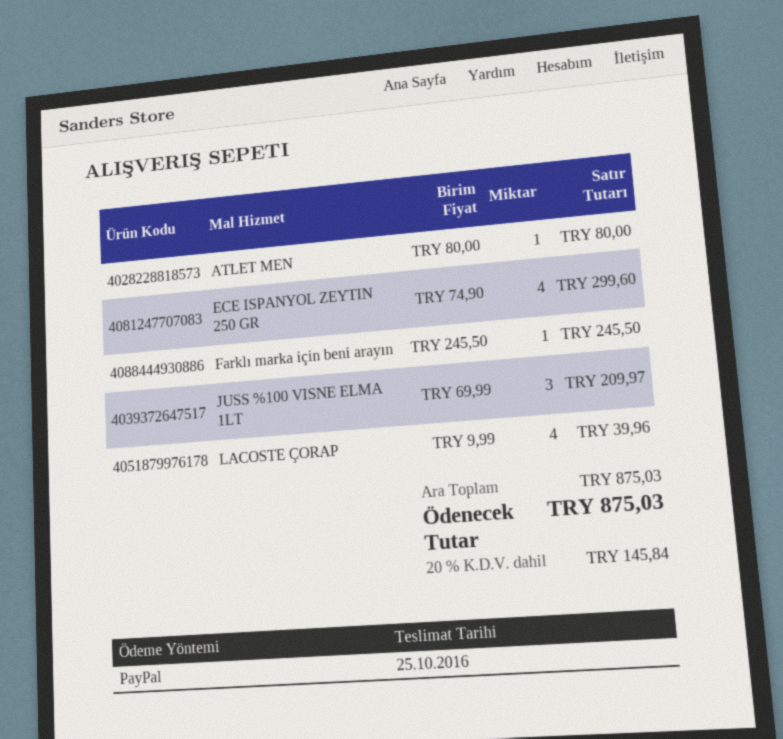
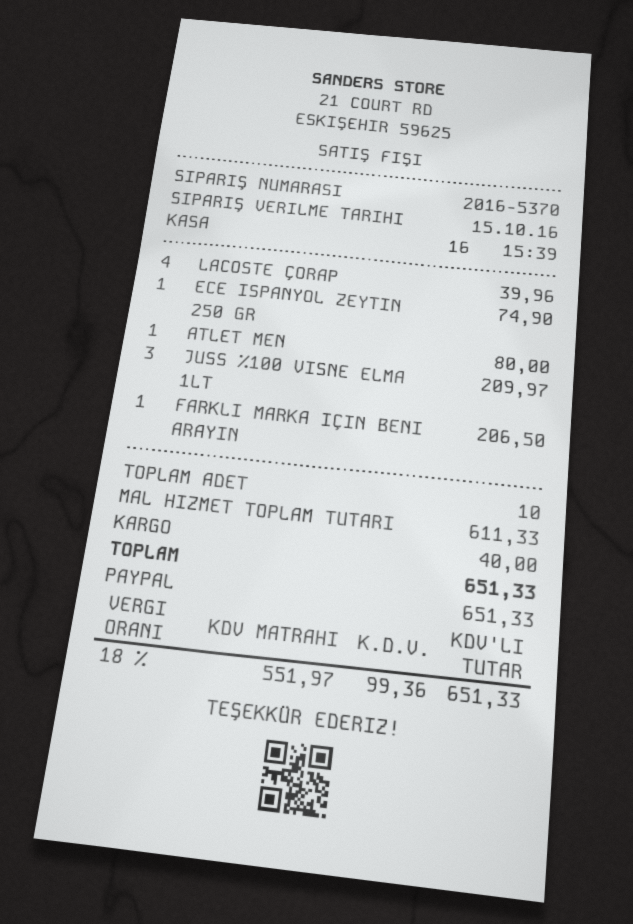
ECE ISPANYOL ZEYTIN 250 GR: 4 for 299.60 -> 1 for 74.90
Farklı marka için beni arayın: 1 for 245.50 -> 1 for 206.50
subtotal: 875.03 -> 611.33
shipping: none -> 40.00
tax: 20% = 145.84 -> 18% = 99.36
total: 875.03 -> 651.33

